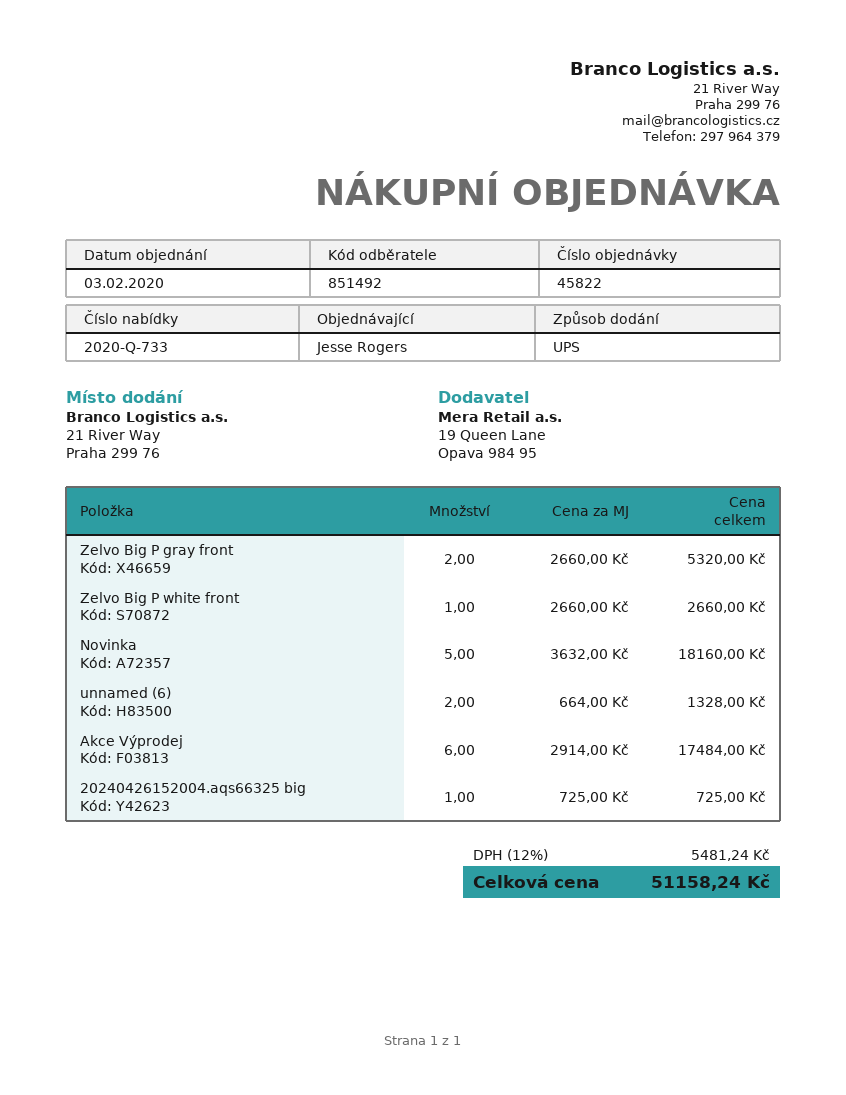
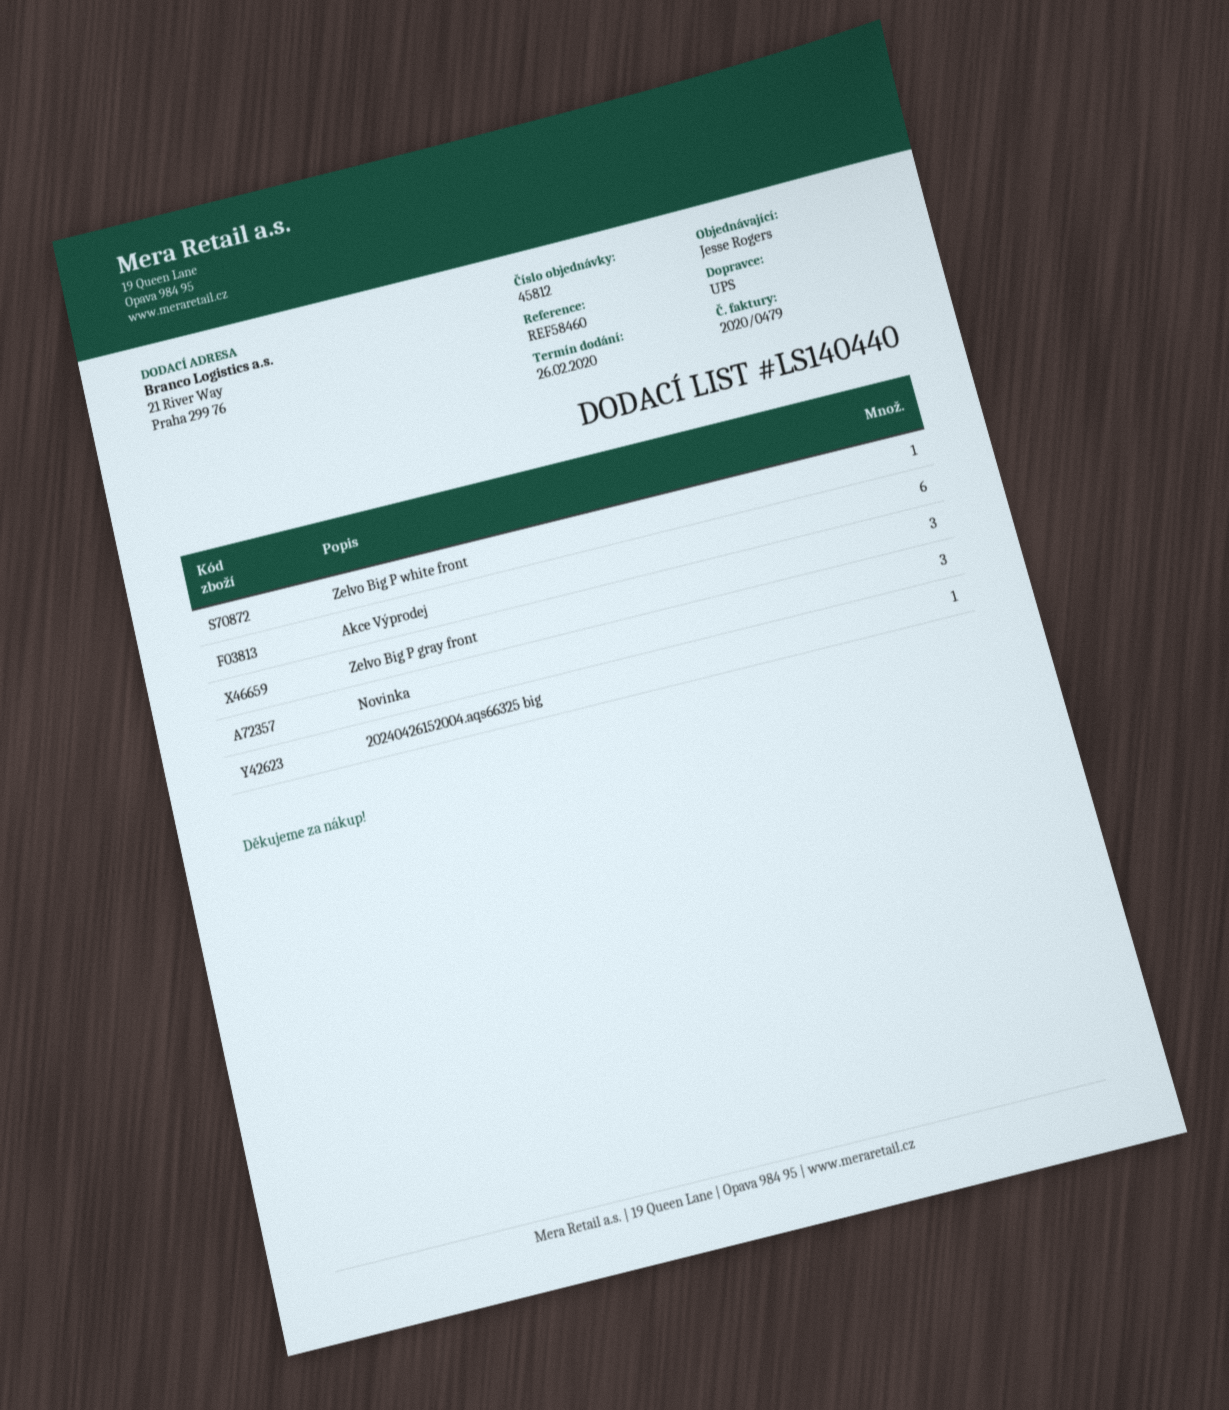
order number: 45822 -> 45812
Zelvo Big P gray front: 2 -> 3
Novinka: 5 -> 3
unnamed (6): 2 -> none

